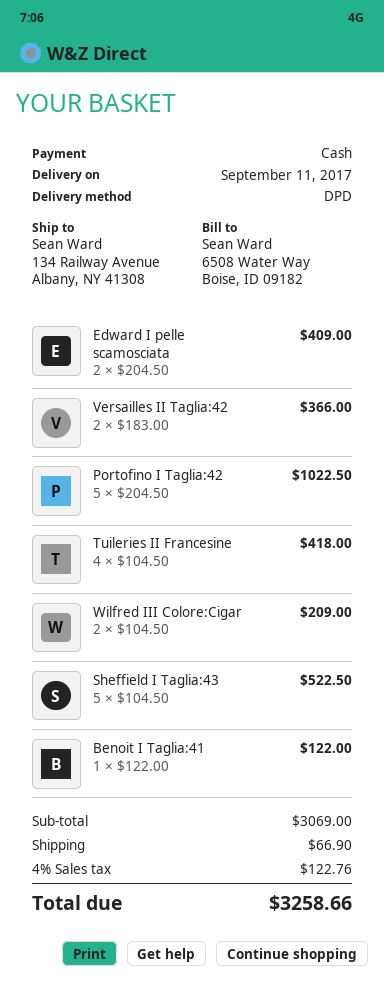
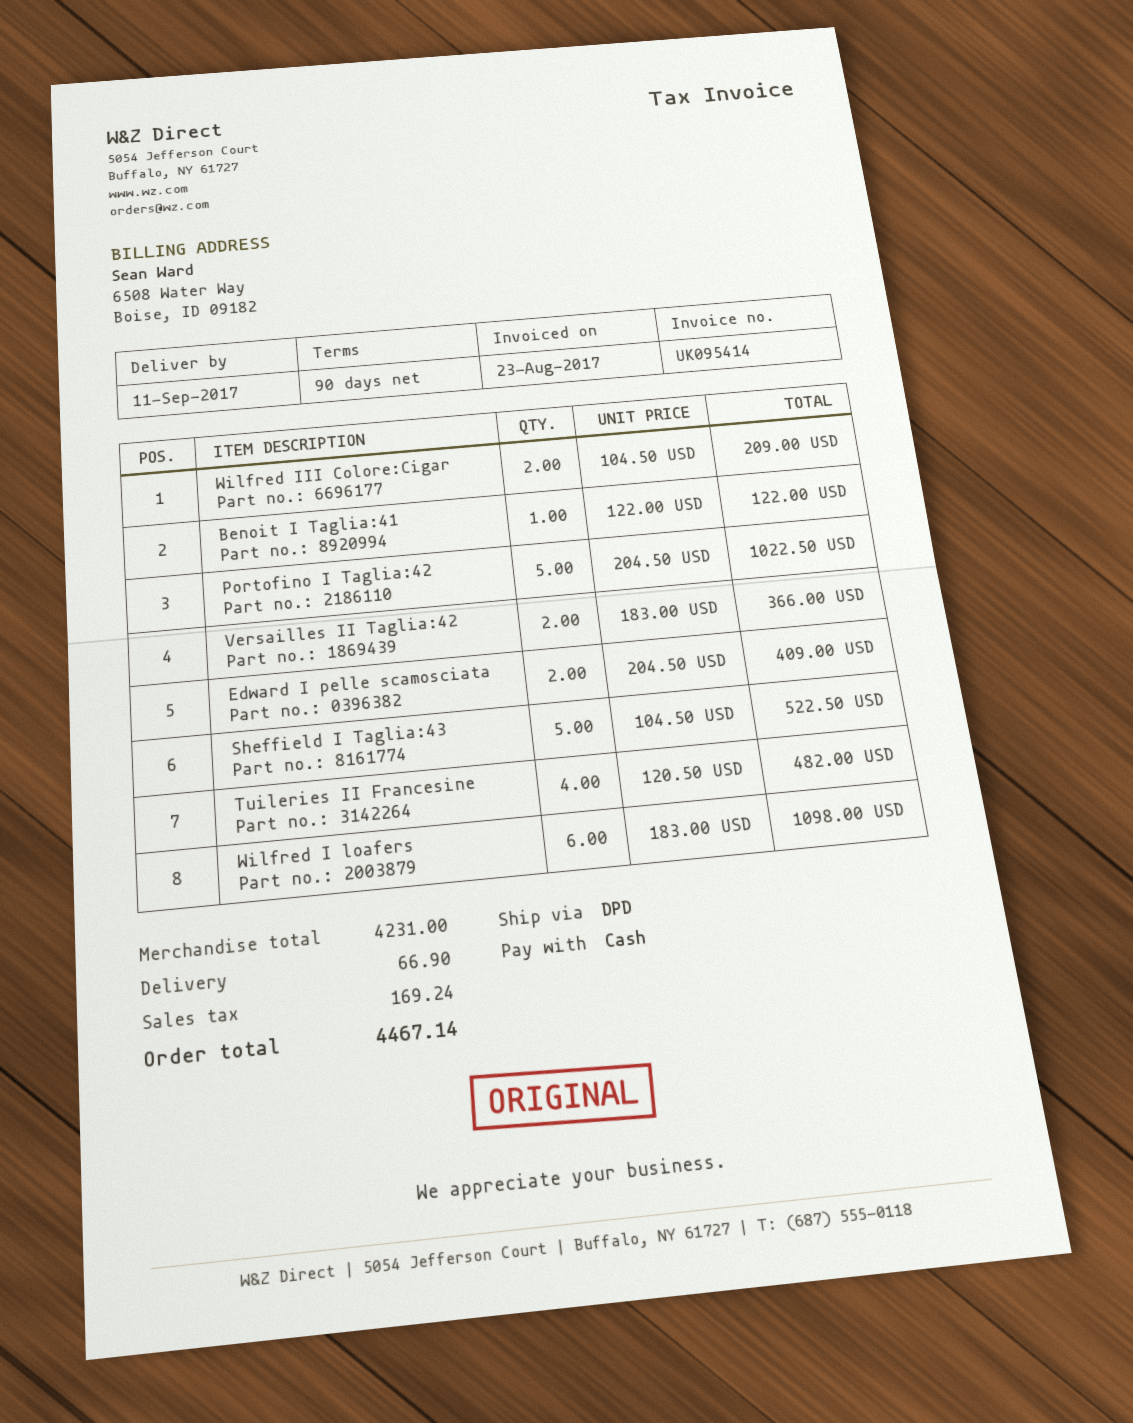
Tuileries II Francesine: 4 x 104.50 = 418.00 -> 4 x 120.50 = 482.00
Wilfred I loafers: none -> 6 x 183.00 = 1098.00
subtotal: 3069.00 -> 4231.00
tax: 122.76 -> 169.24
total: 3258.66 -> 4467.14

